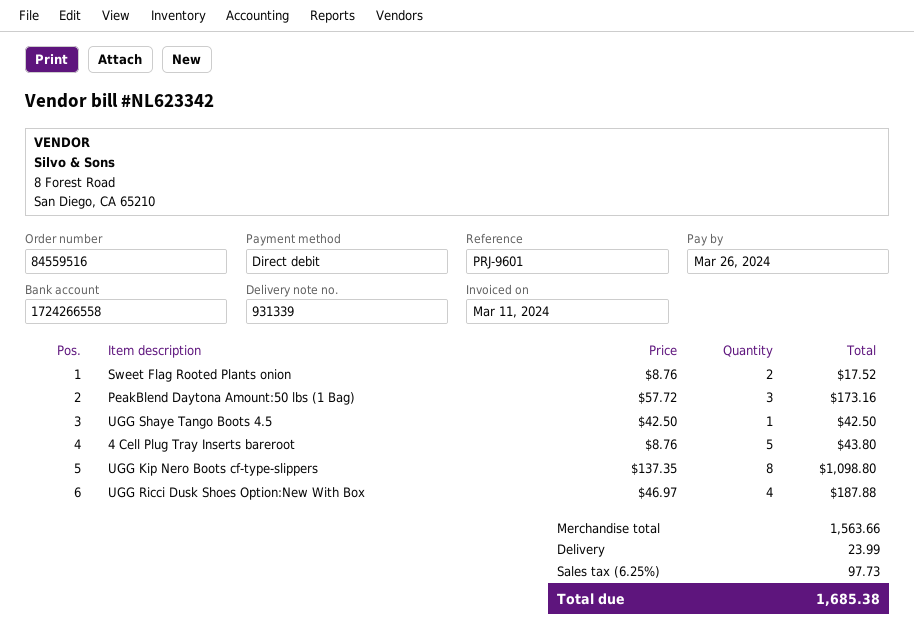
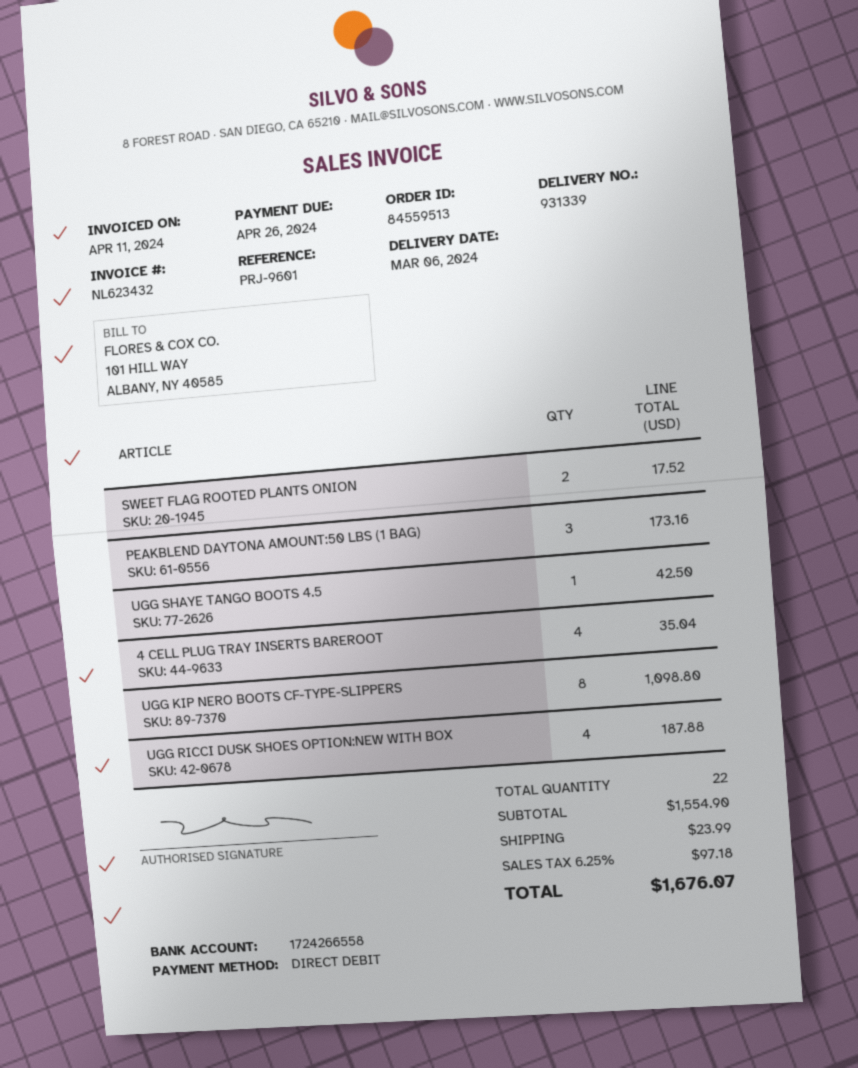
order number: 84559516 -> 84559513
invoice number: NL623342 -> NL623432
invoice date: 2024-03-11 -> 2024-04-11
due date: 2024-03-26 -> 2024-04-26
4 Cell Plug Tray Inserts bareroot: 5 for 43.80 -> 4 for 35.04
subtotal: 1563.66 -> 1554.90
tax: 6.25% = 97.73 -> 6.25% = 97.18
total: 1685.38 -> 1676.07

